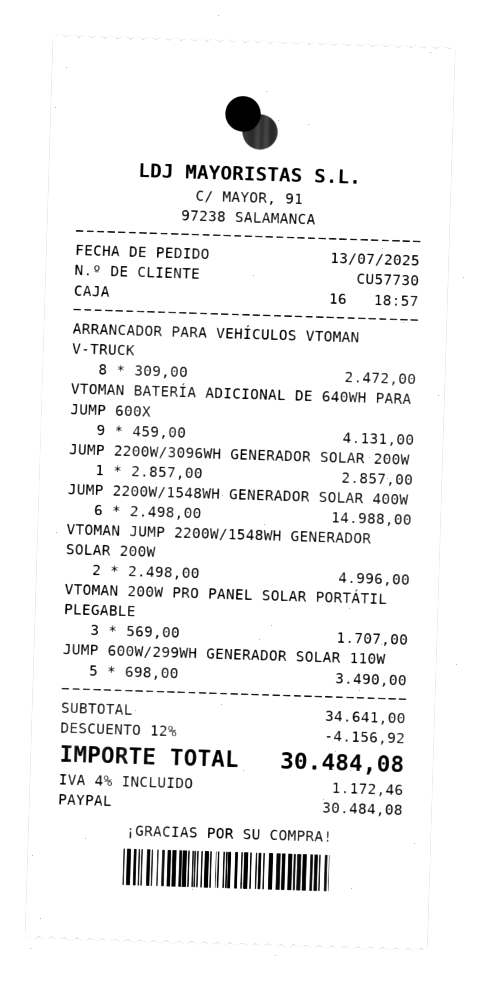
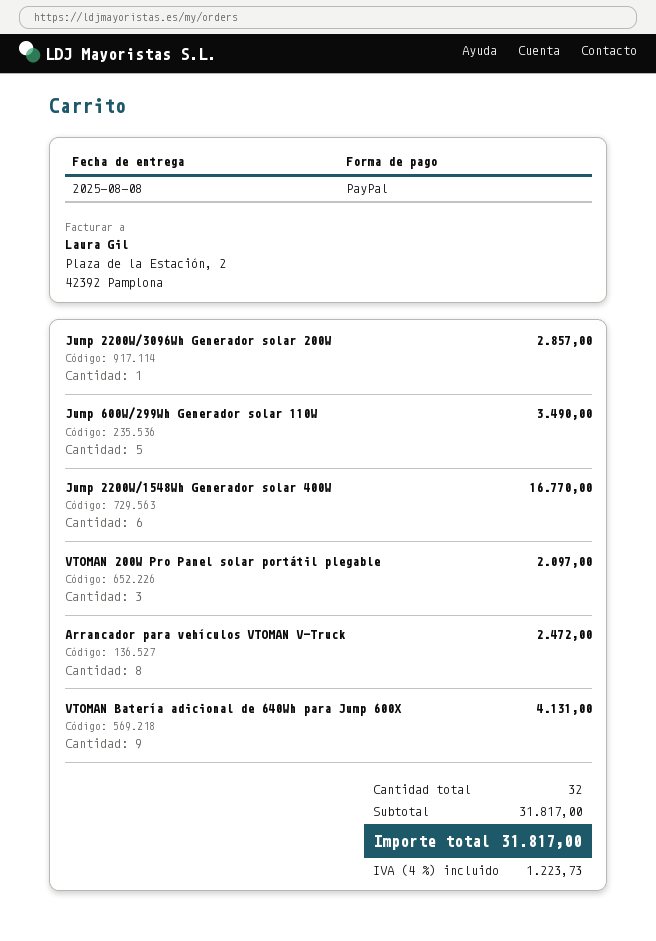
JUMP 2200W/1548WH GENERADOR SOLAR 400W: 6 for 14988.00 -> 6 for 16770.00
VTOMAN JUMP 2200W/1548WH GENERADOR SOLAR 200W: 2 for 4996.00 -> none
VTOMAN 200W PRO PANEL SOLAR PORTÁTIL PLEGABLE: 3 for 1707.00 -> 3 for 2097.00
subtotal: 34641.00 -> 31817.00
discount: 12% = 4156.92 -> none
tax: 4% = 1172.46 -> 4% = 1223.73
total: 30484.08 -> 31817.00

